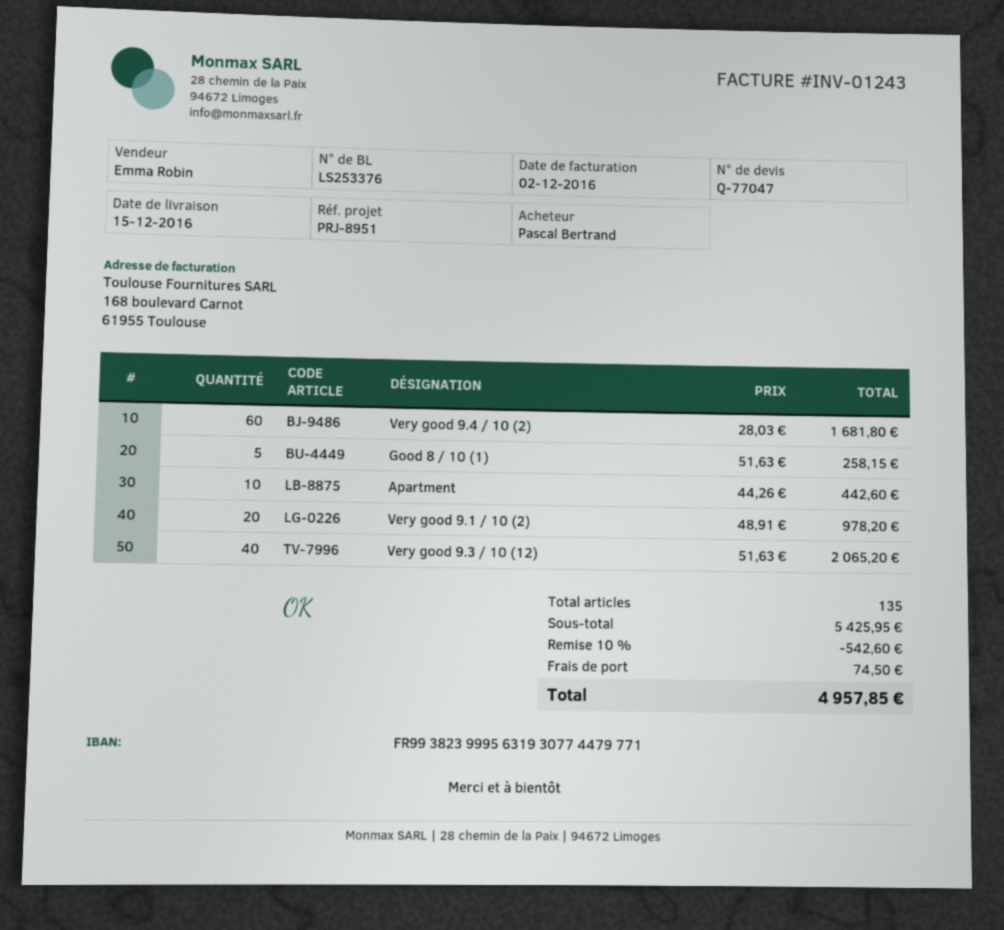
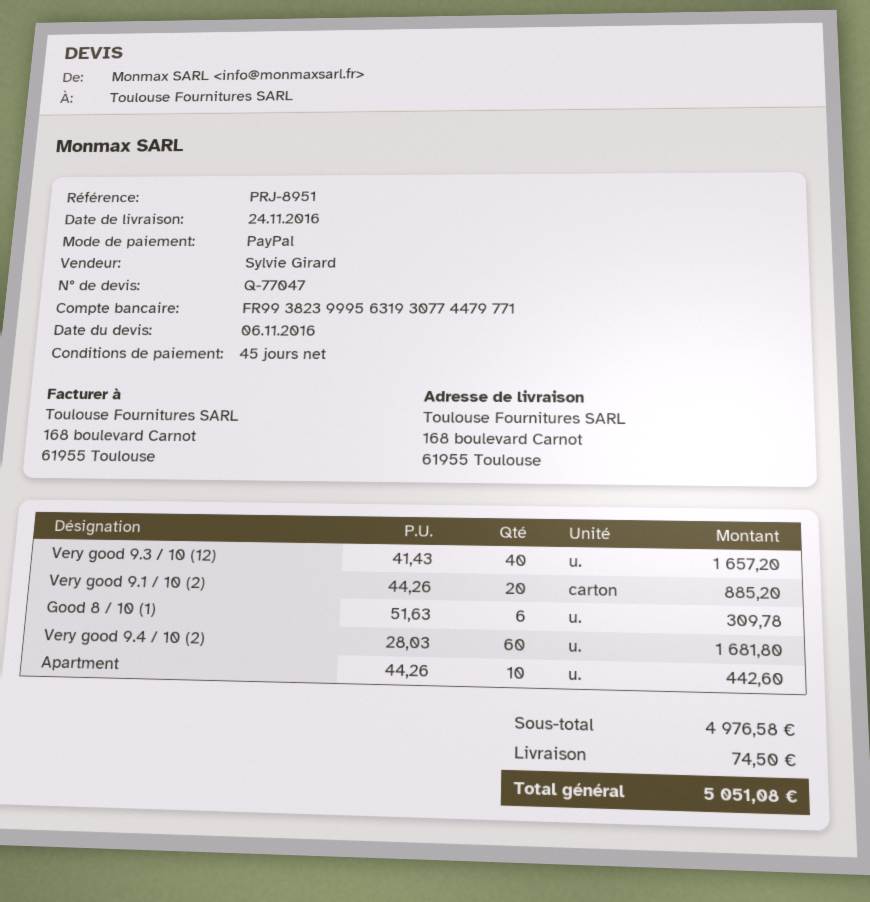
delivery date: 2016-12-15 -> 2016-11-24
sales rep: Emma Robin -> Sylvie Girard
Good 8 / 10 (1): 5 x 51.63 = 258.15 -> 6 x 51.63 = 309.78
Very good 9.1 / 10 (2): 20 x 48.91 = 978.20 -> 20 x 44.26 = 885.20
Very good 9.3 / 10 (12): 40 x 51.63 = 2065.20 -> 40 x 41.43 = 1657.20
subtotal: 5425.95 -> 4976.58
discount: 10% = 542.60 -> none
total: 4957.85 -> 5051.08

